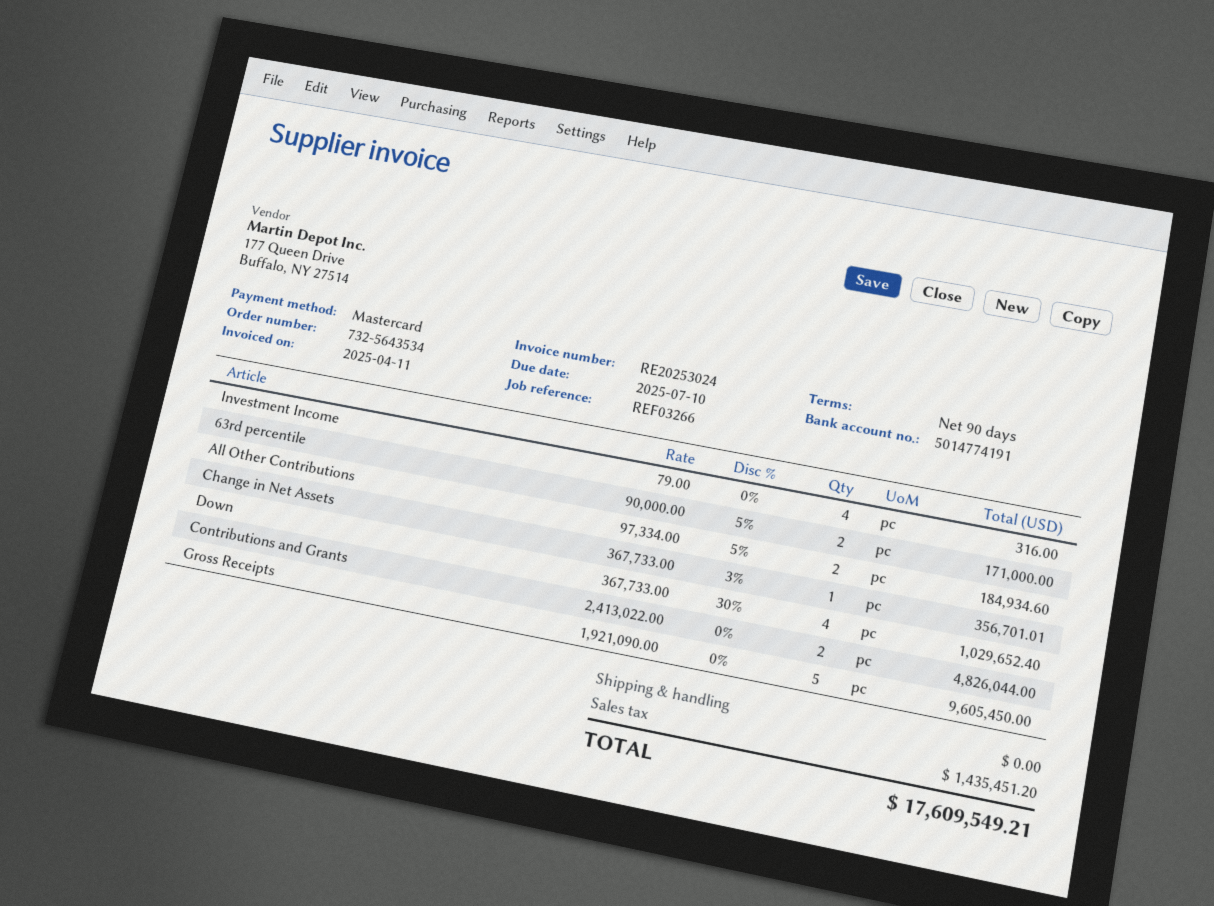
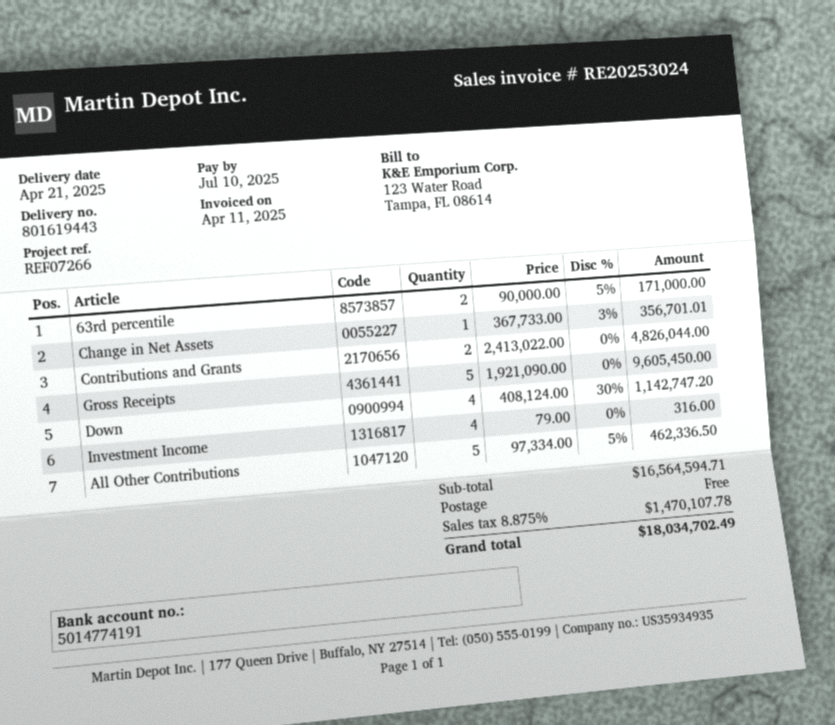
reference: REF03266 -> REF07266
All Other Contributions: 2 x 97334.00 - 5% = 184934.60 -> 5 x 97334.00 - 5% = 462336.50
Down: 4 x 367733.00 - 30% = 1029652.40 -> 4 x 408124.00 - 30% = 1142747.20
tax: 1435451.20 -> 1470107.78
total: 17609549.21 -> 18034702.49

